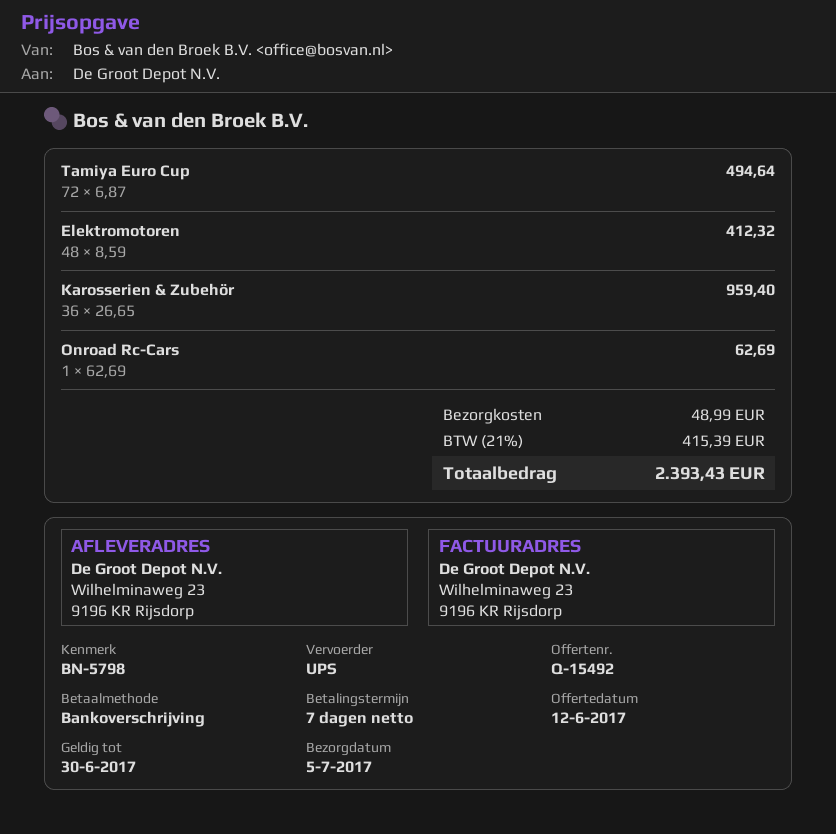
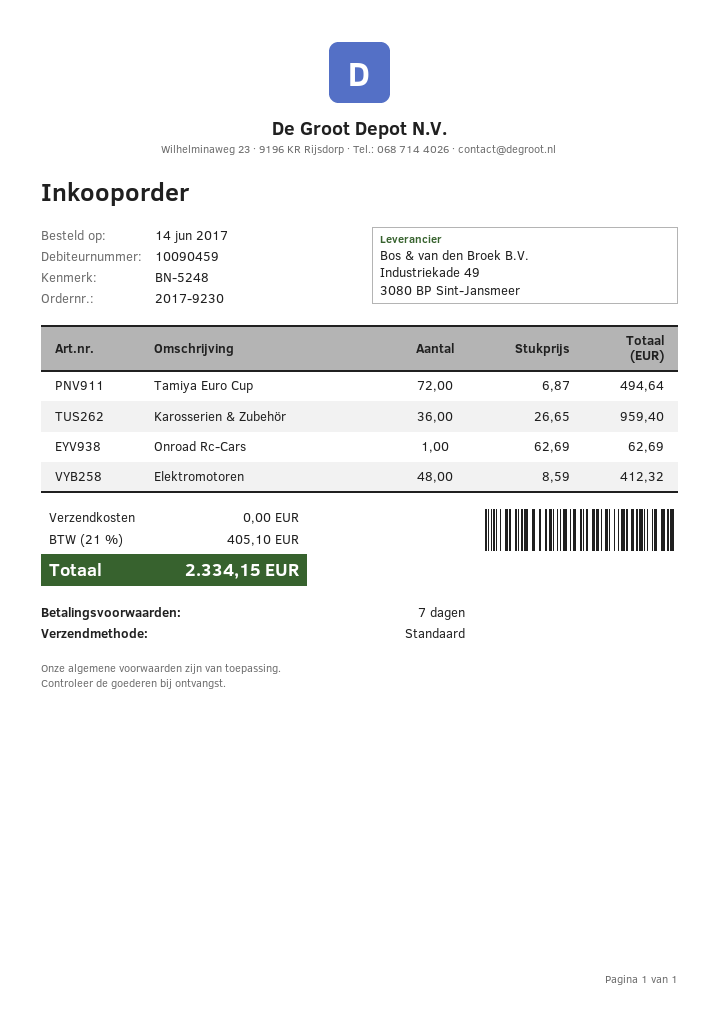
reference: BN-5798 -> BN-5248
shipping method: UPS -> standard
shipping: 48.99 -> 0.00
tax: 21% = 415.39 -> 21% = 405.10
total: 2393.43 -> 2334.15

